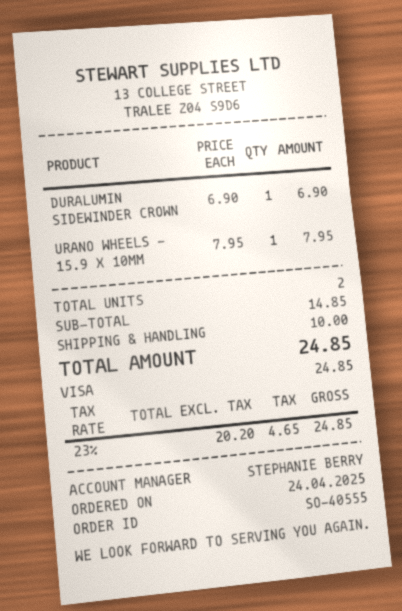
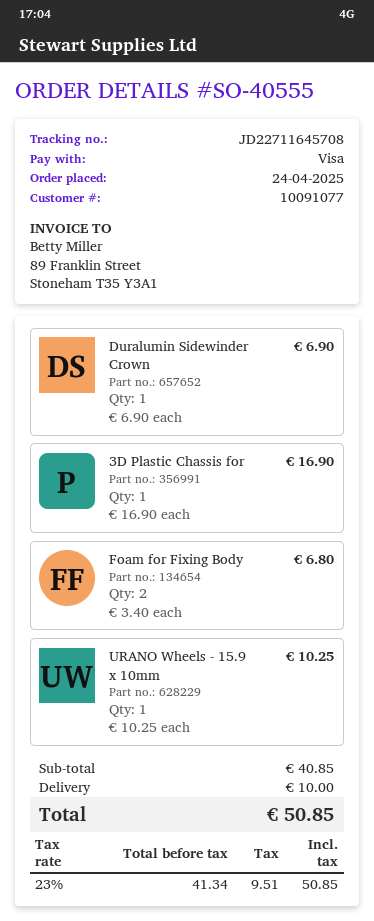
URANO WHEELS - 15.9 X 10MM: 1 x 7.95 = 7.95 -> 1 x 10.25 = 10.25
3D Plastic Chassis for: none -> 1 x 16.90 = 16.90
Foam for Fixing Body: none -> 2 x 3.40 = 6.80
subtotal: 14.85 -> 40.85
net: 20.20 -> 41.34
tax: 23% = 4.65 -> 23% = 9.51
total: 24.85 -> 50.85

